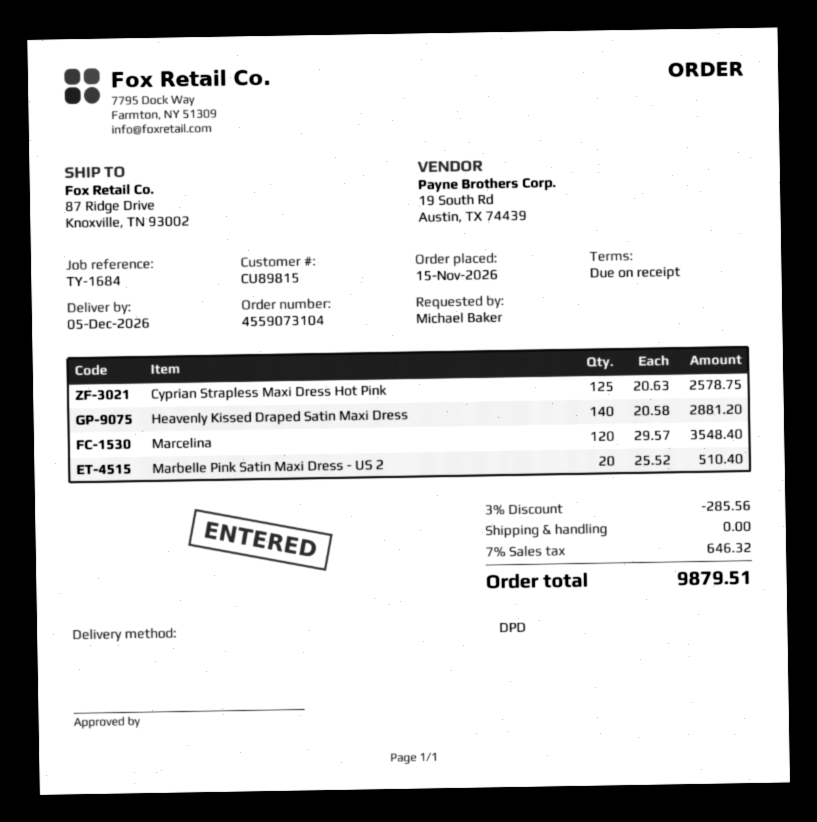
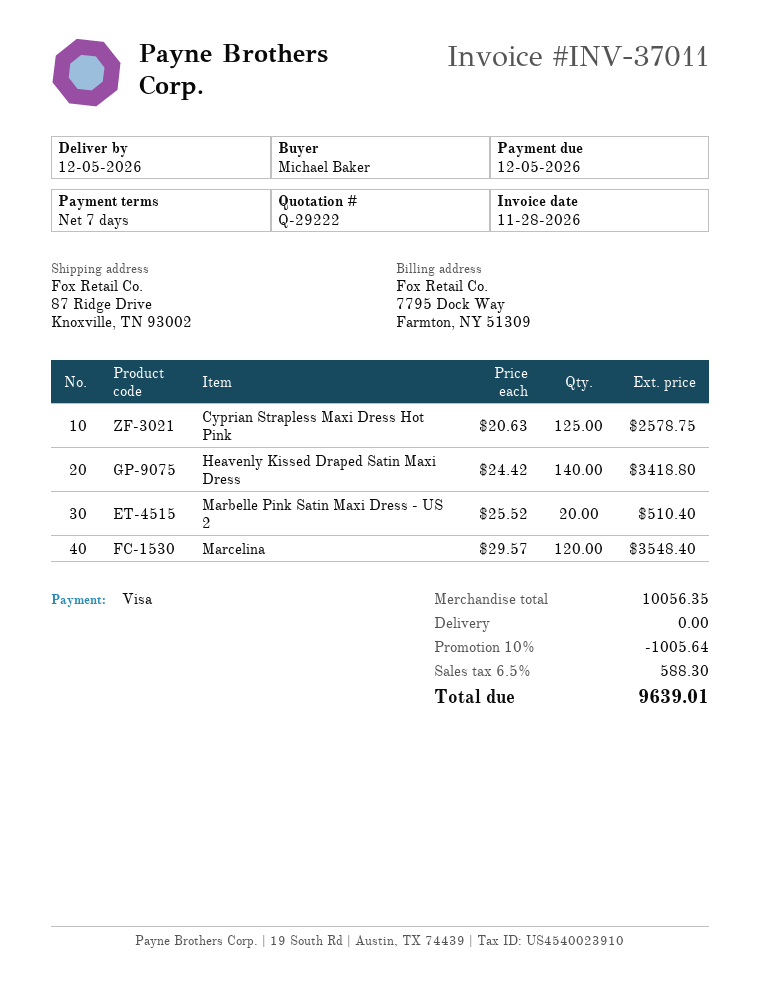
payment terms: on receipt -> 7 days
Heavenly Kissed Draped Satin Maxi Dress: 140 x 20.58 = 2881.20 -> 140 x 24.42 = 3418.80
discount: 3% = 285.56 -> 10% = 1005.64
tax: 7% = 646.32 -> 6.5% = 588.30
total: 9879.51 -> 9639.01

